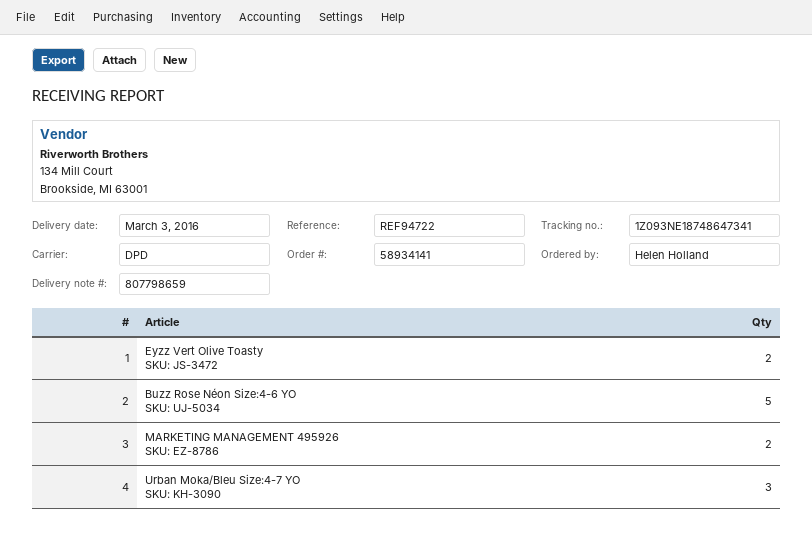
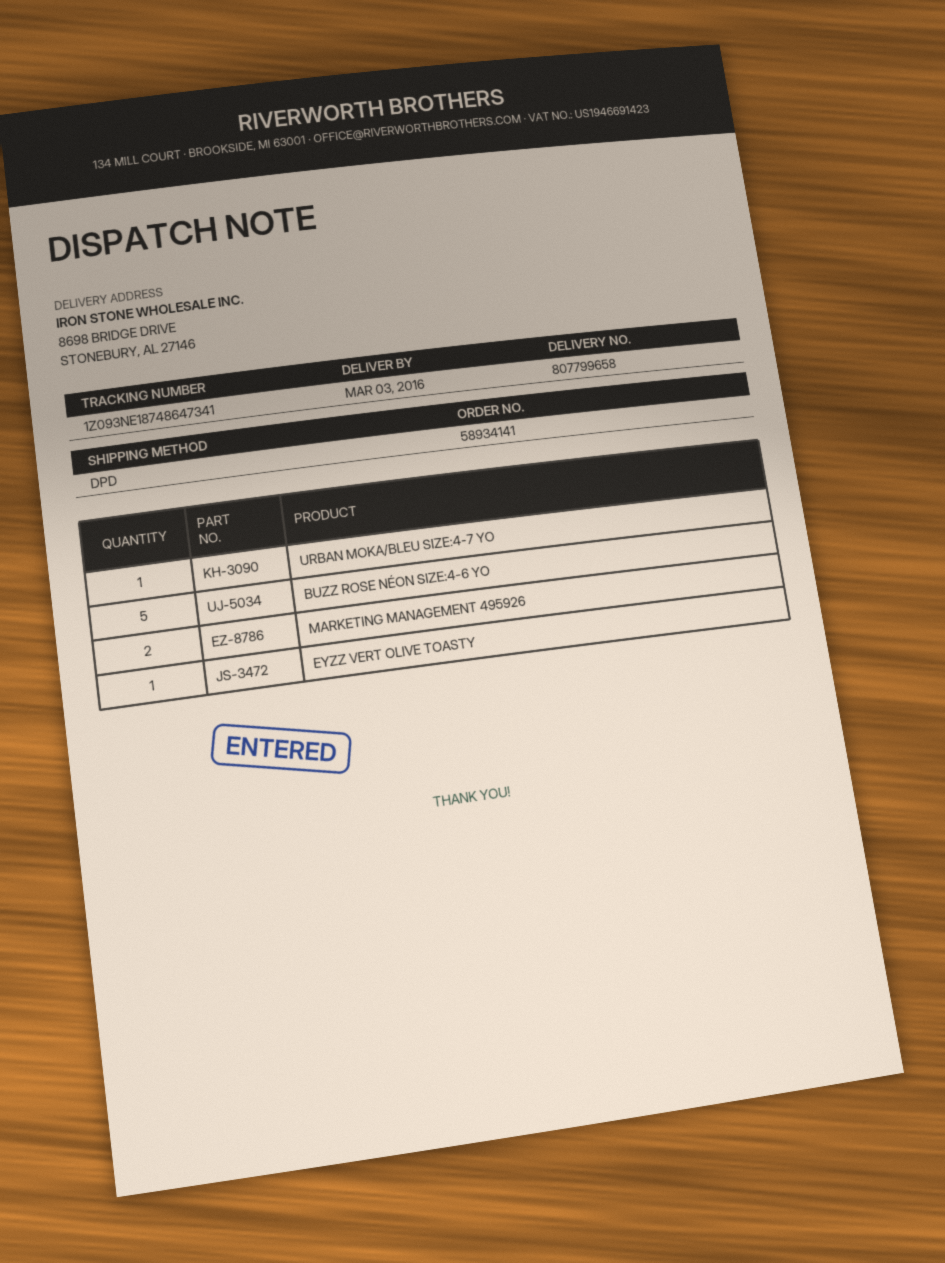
delivery note number: 807798659 -> 807799658
Eyzz Vert Olive Toasty: 2 -> 1
Urban Moka/Bleu Size:4-7 YO: 3 -> 1

